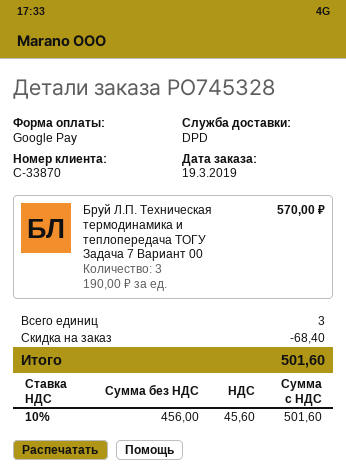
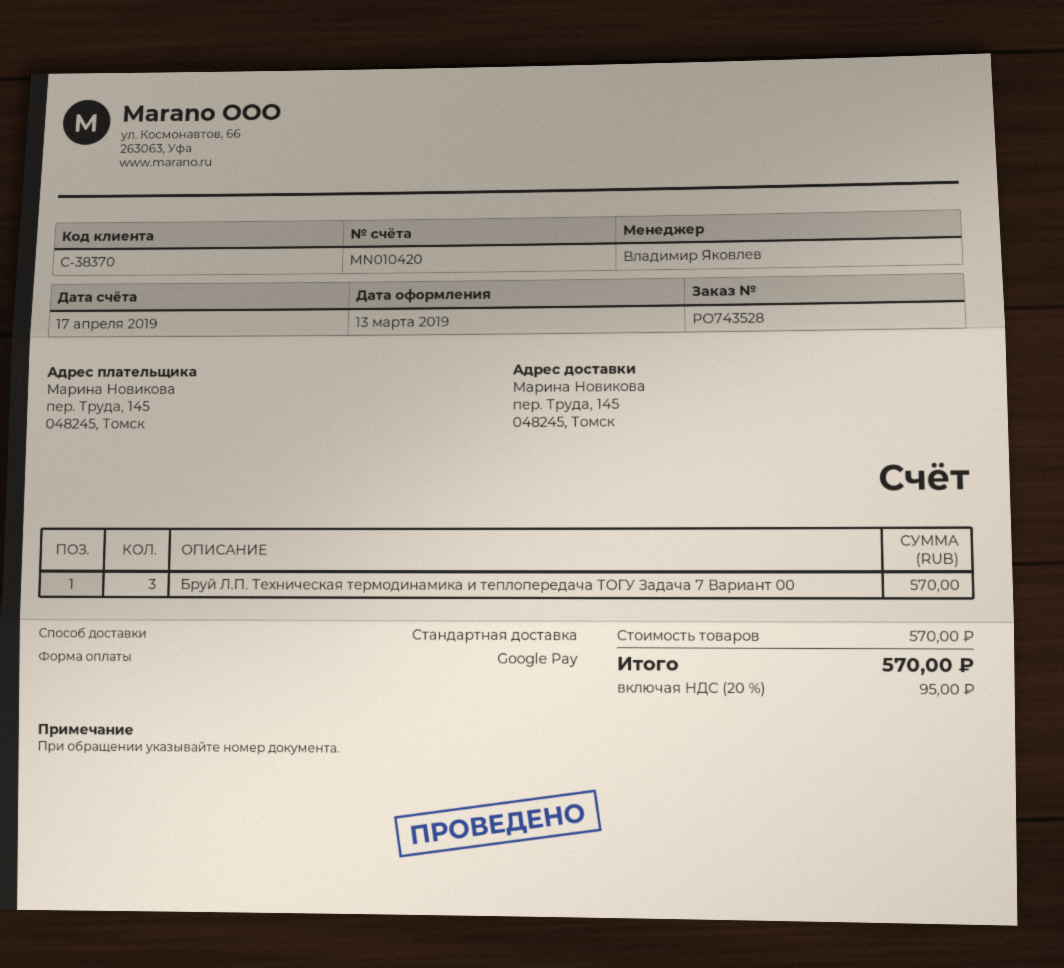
order number: PO745328 -> PO743528
order date: 2019-03-19 -> 2019-03-13
customer number: C-33870 -> C-38370
shipping method: DPD -> standard
discount: 68.40 -> none
tax: 10% = 45.60 -> 20% = 95.00
total: 501.60 -> 570.00

